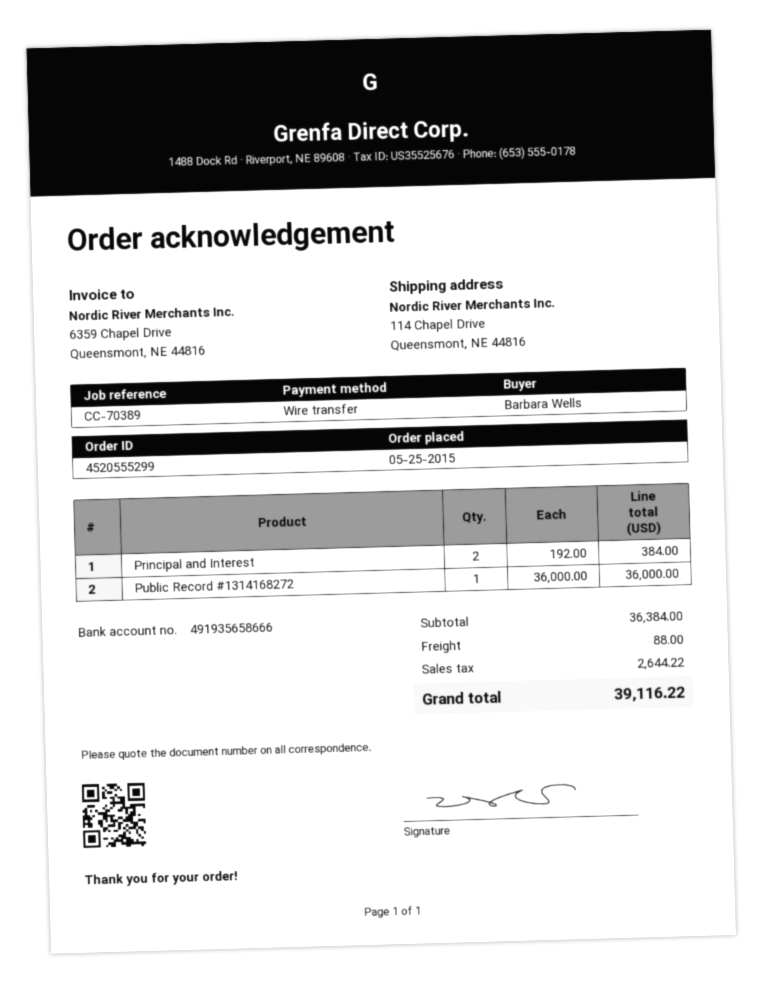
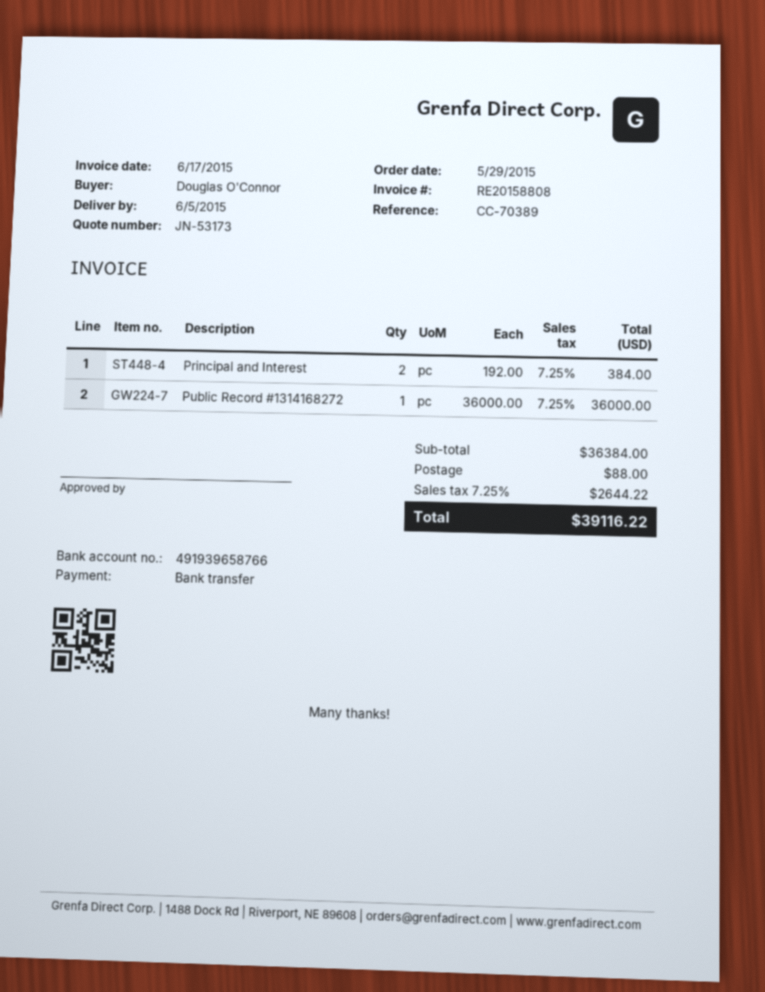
order date: 2015-05-25 -> 2015-05-29
ordered by: Barbara Wells -> Douglas O'Connor
bank account: 491935658666 -> 491939658766

